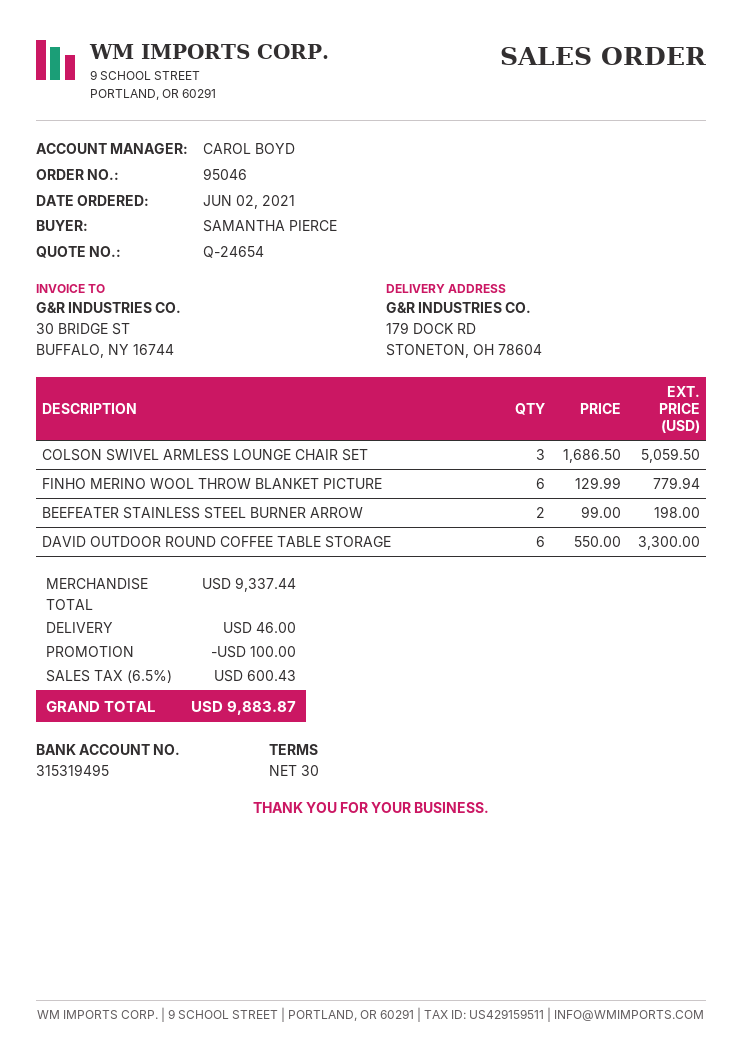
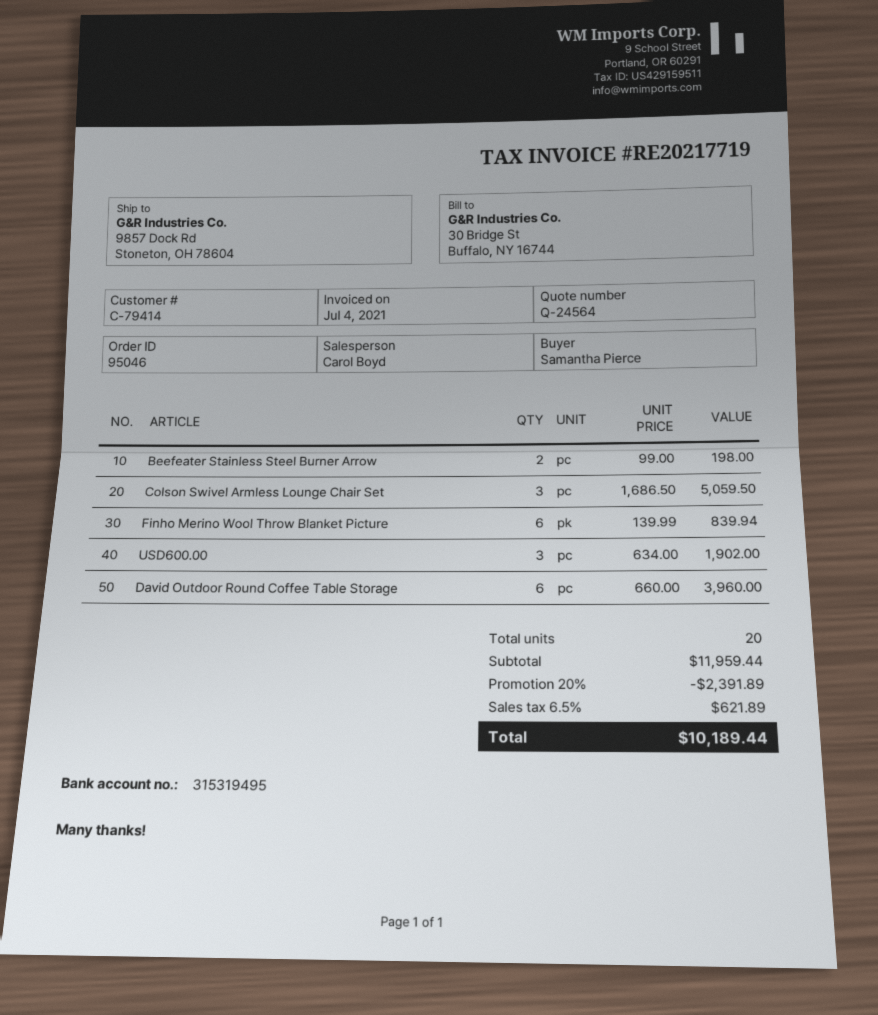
quote number: Q-24654 -> Q-24564
ship to: 179 DOCK RD, STONETON, OH 78604 -> 9857 Dock Rd, Stoneton, OH 78604
FINHO MERINO WOOL THROW BLANKET PICTURE: 6 x 129.99 = 779.94 -> 6 x 139.99 = 839.94
DAVID OUTDOOR ROUND COFFEE TABLE STORAGE: 6 x 550.00 = 3300.00 -> 6 x 660.00 = 3960.00
USD600.00: none -> 3 x 634.00 = 1902.00
subtotal: 9337.44 -> 11959.44
discount: 100.00 -> 2391.89
shipping: 46.00 -> none
tax: 6.5% = 600.43 -> 6.5% = 621.89
total: 9883.87 -> 10189.44

